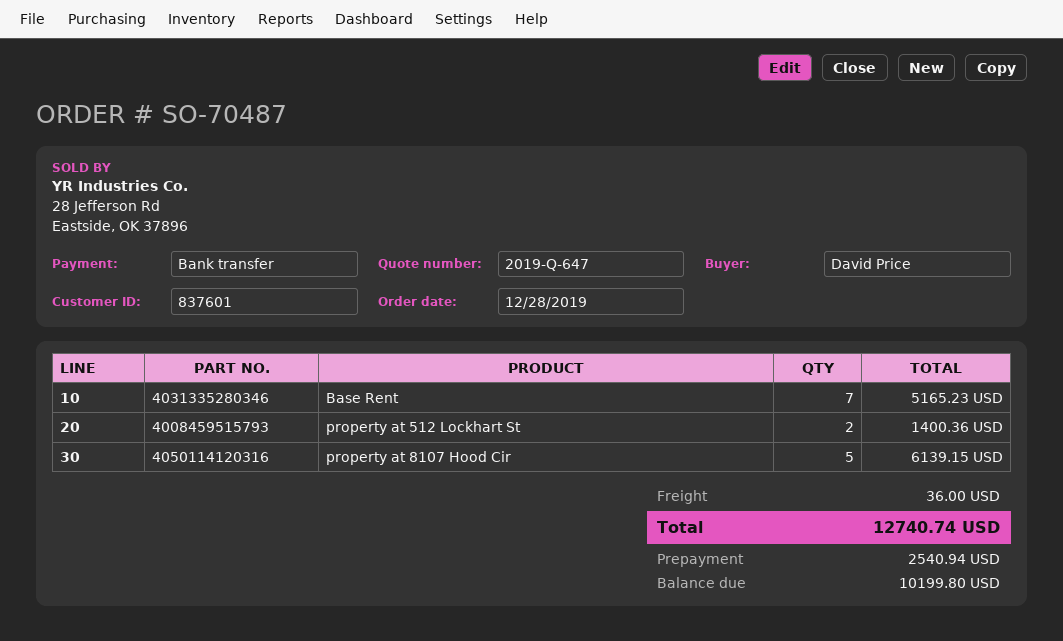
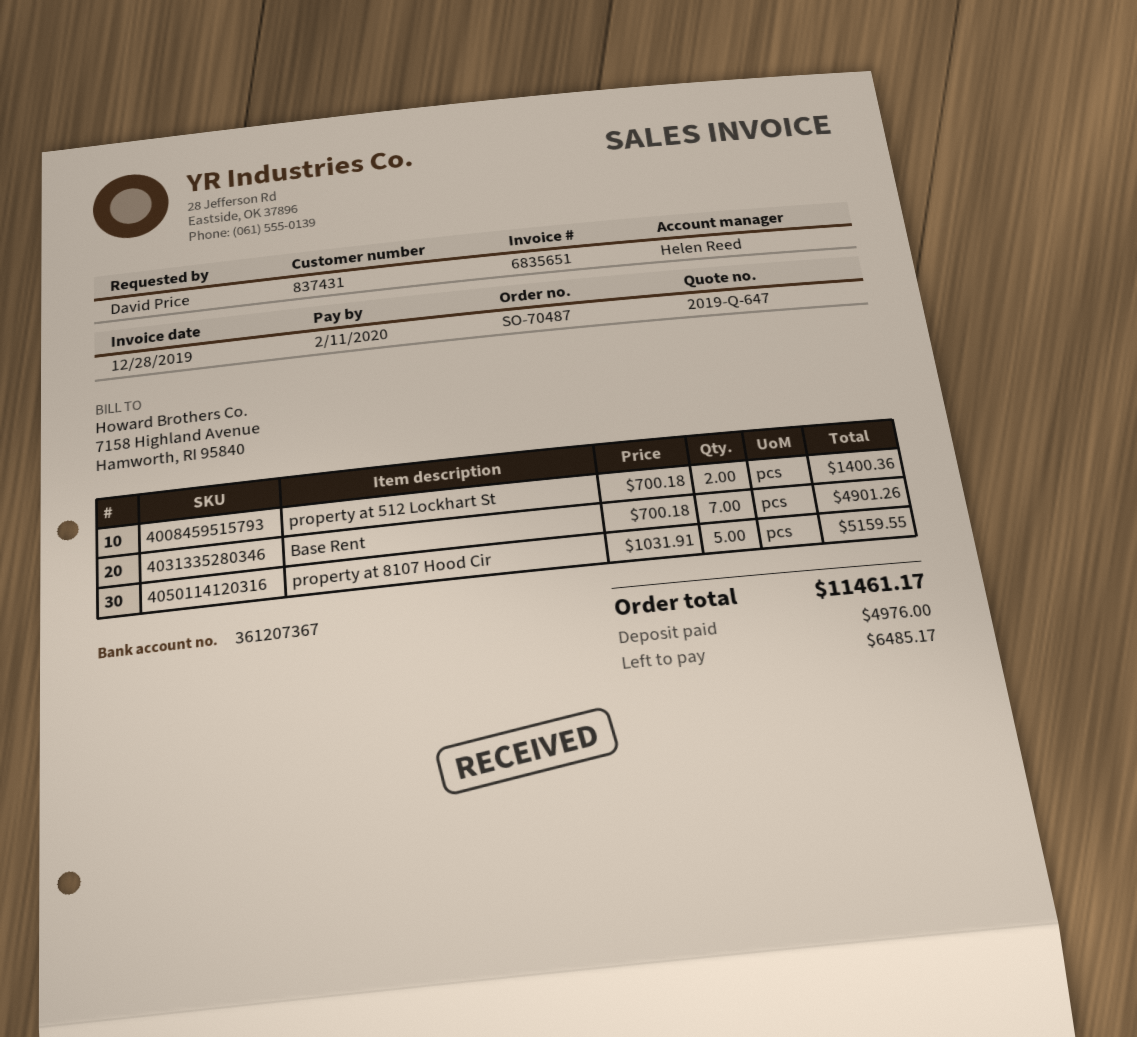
customer number: 837601 -> 837431
Base Rent: 7 for 5165.23 -> 7 for 4901.26
property at 8107 Hood Cir: 5 for 6139.15 -> 5 for 5159.55
shipping: 36.00 -> none
total: 12740.74 -> 11461.17
deposit: 2540.94 -> 4976.00
balance: 10199.80 -> 6485.17

